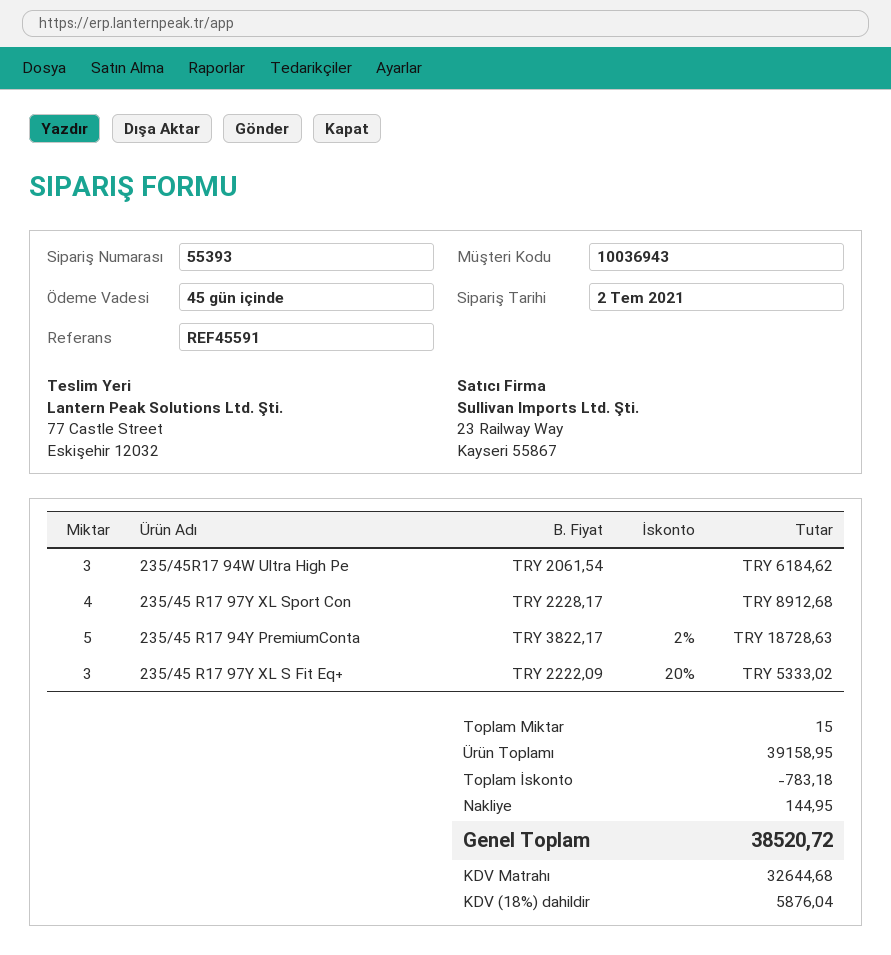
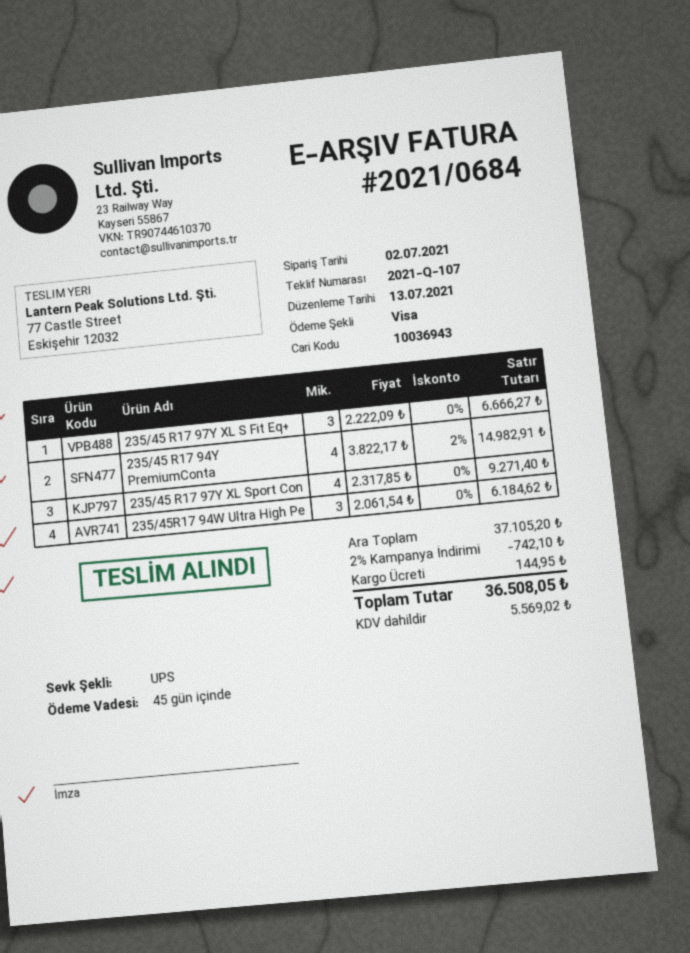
235/45 R17 97Y XL Sport Con: 4 x 2228.17 = 8912.68 -> 4 x 2317.85 = 9271.40
235/45 R17 94Y PremiumConta: 5 x 3822.17 - 2% = 18728.63 -> 4 x 3822.17 - 2% = 14982.91
235/45 R17 97Y XL S Fit Eq+: 3 x 2222.09 - 20% = 5333.02 -> 3 x 2222.09 = 6666.27
subtotal: 39158.95 -> 37105.20
discount: 783.18 -> 742.10
tax: 5876.04 -> 5569.02
total: 38520.72 -> 36508.05

